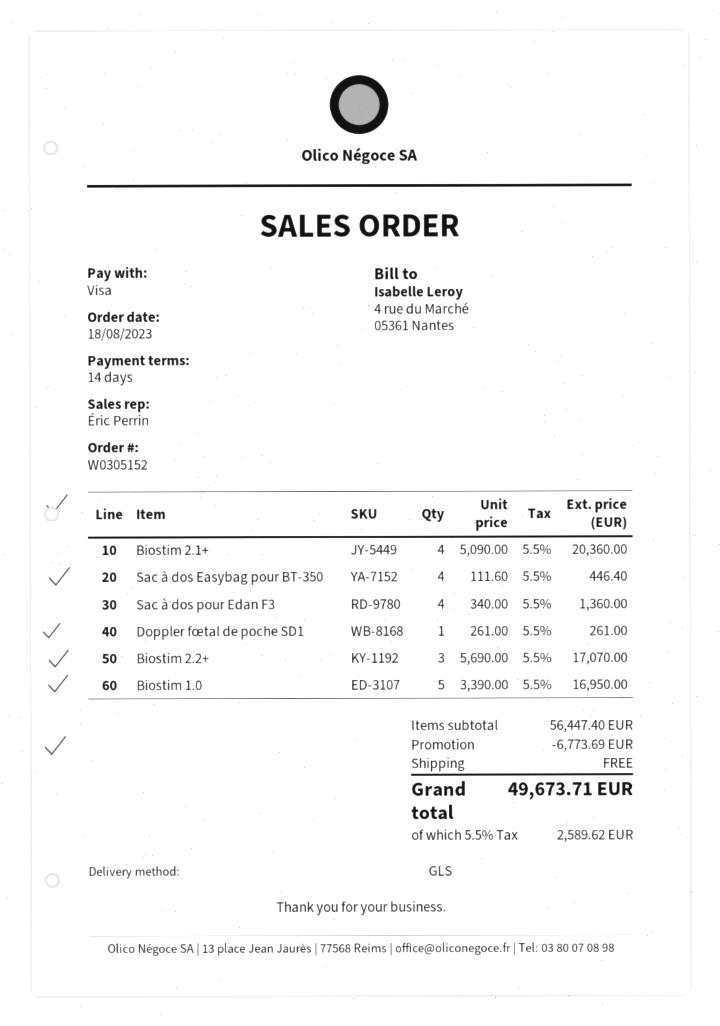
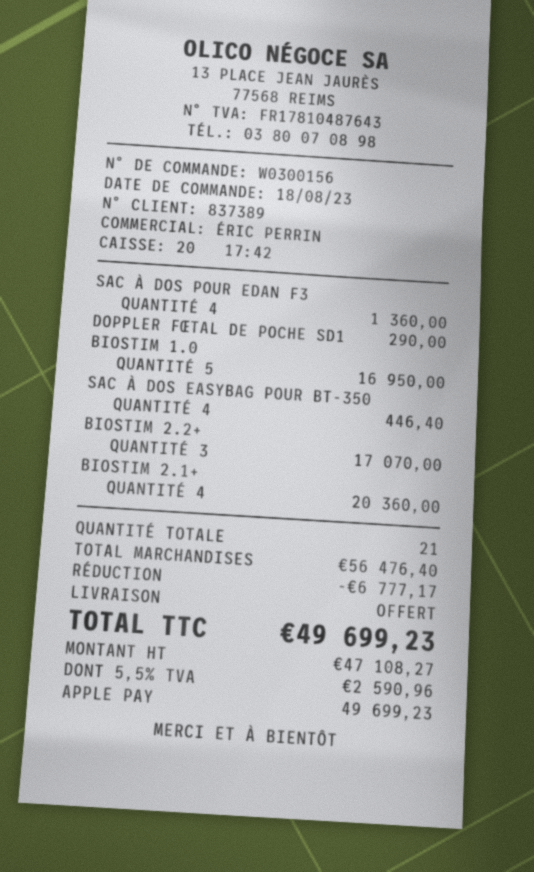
order number: W0305152 -> W0300156
payment method: Visa -> Apple Pay
Doppler fœtal de poche SD1: 1 for 261.00 -> 1 for 290.00
subtotal: 56447.40 -> 56476.40
discount: 6773.69 -> 6777.17
tax: 5.5% = 2589.62 -> 5.5% = 2590.96
total: 49673.71 -> 49699.23

